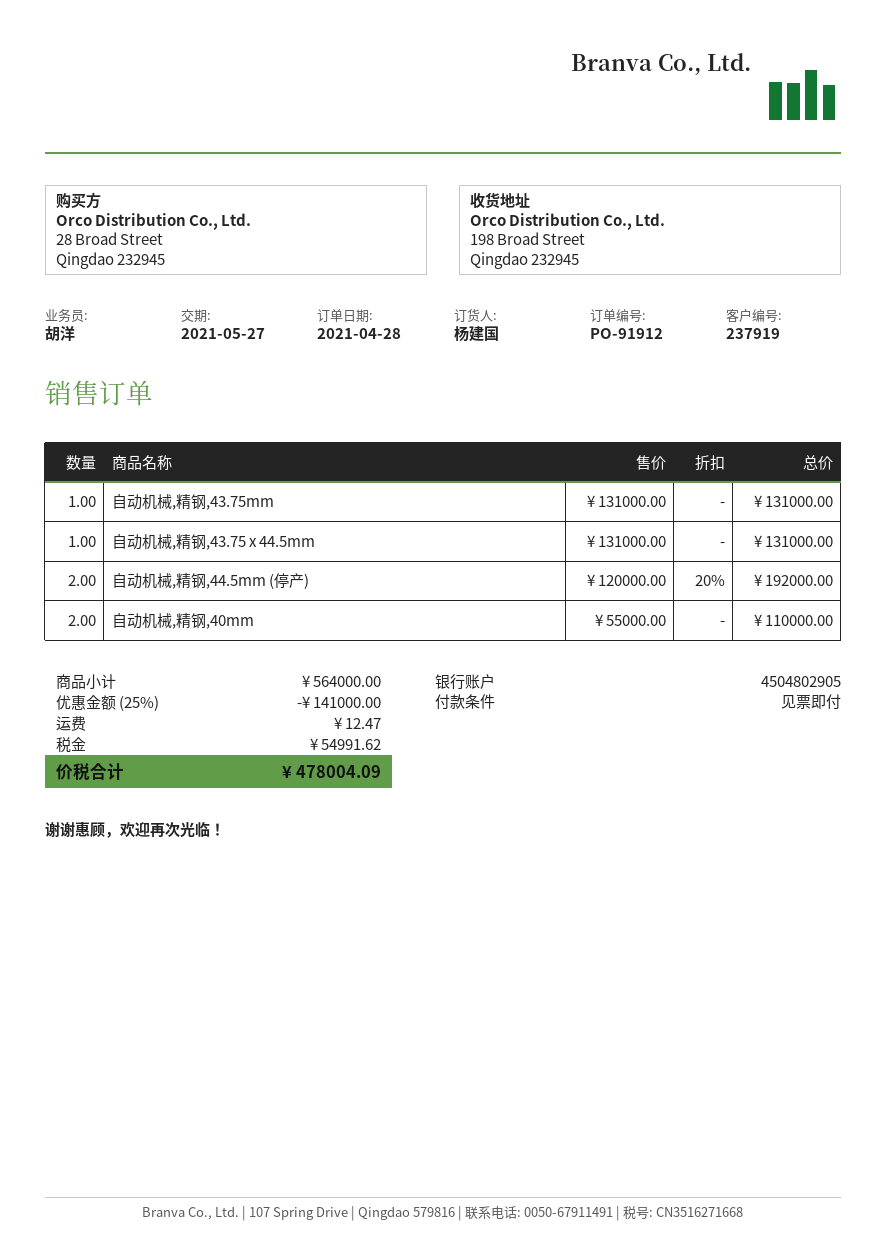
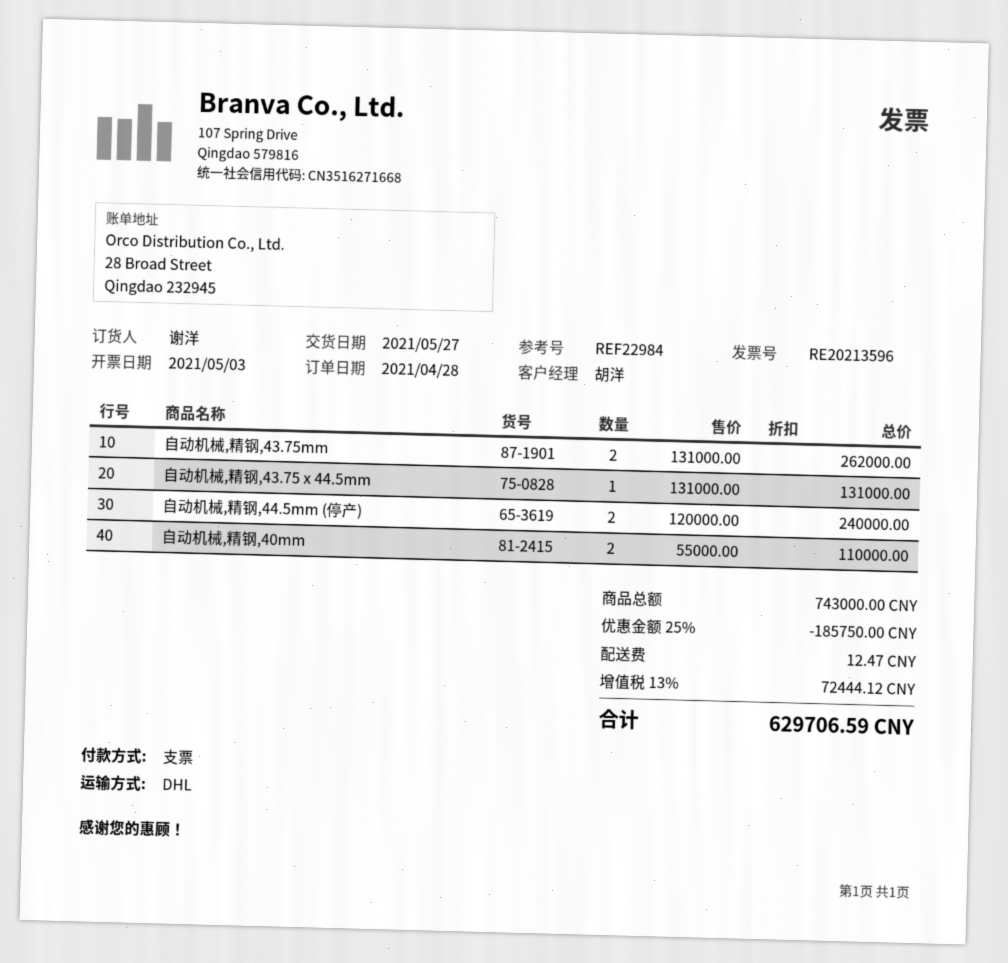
ordered by: 杨建国 -> 谢洋
自动机械,精钢,43.75mm: 1 x 131000.00 = 131000.00 -> 2 x 131000.00 = 262000.00
自动机械,精钢,44.5mm (停产): 2 x 120000.00 - 20% = 192000.00 -> 2 x 120000.00 = 240000.00
subtotal: 564000.00 -> 743000.00
discount: 25% = 141000.00 -> 25% = 185750.00
tax: 54991.62 -> 72444.12
total: 478004.09 -> 629706.59

